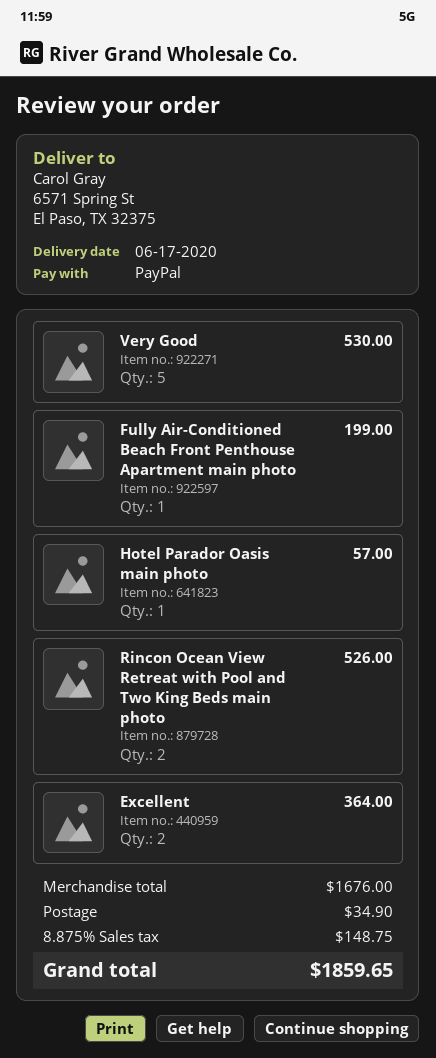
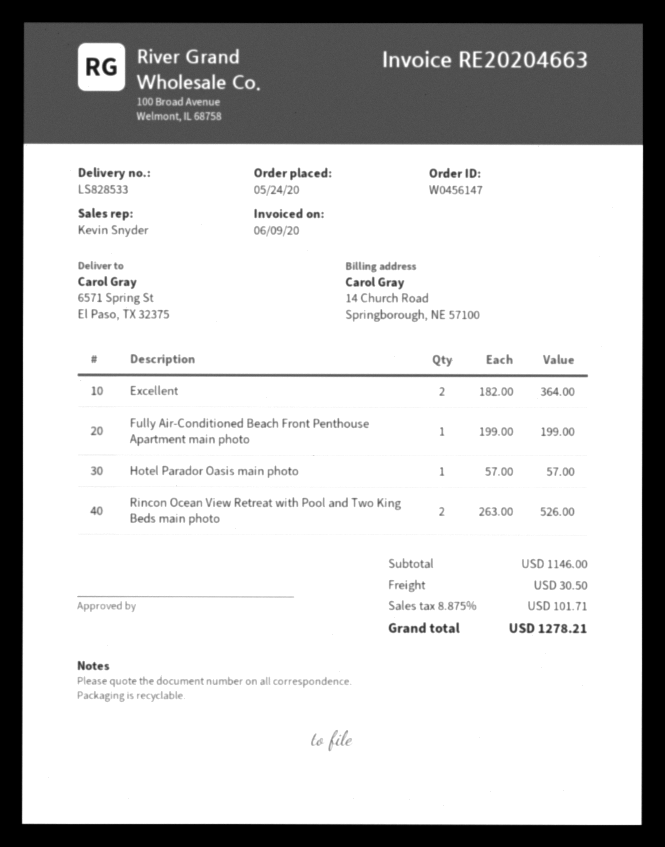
Very Good: 5 for 530.00 -> none
subtotal: 1676.00 -> 1146.00
shipping: 34.90 -> 30.50
tax: 8.875% = 148.75 -> 8.875% = 101.71
total: 1859.65 -> 1278.21

